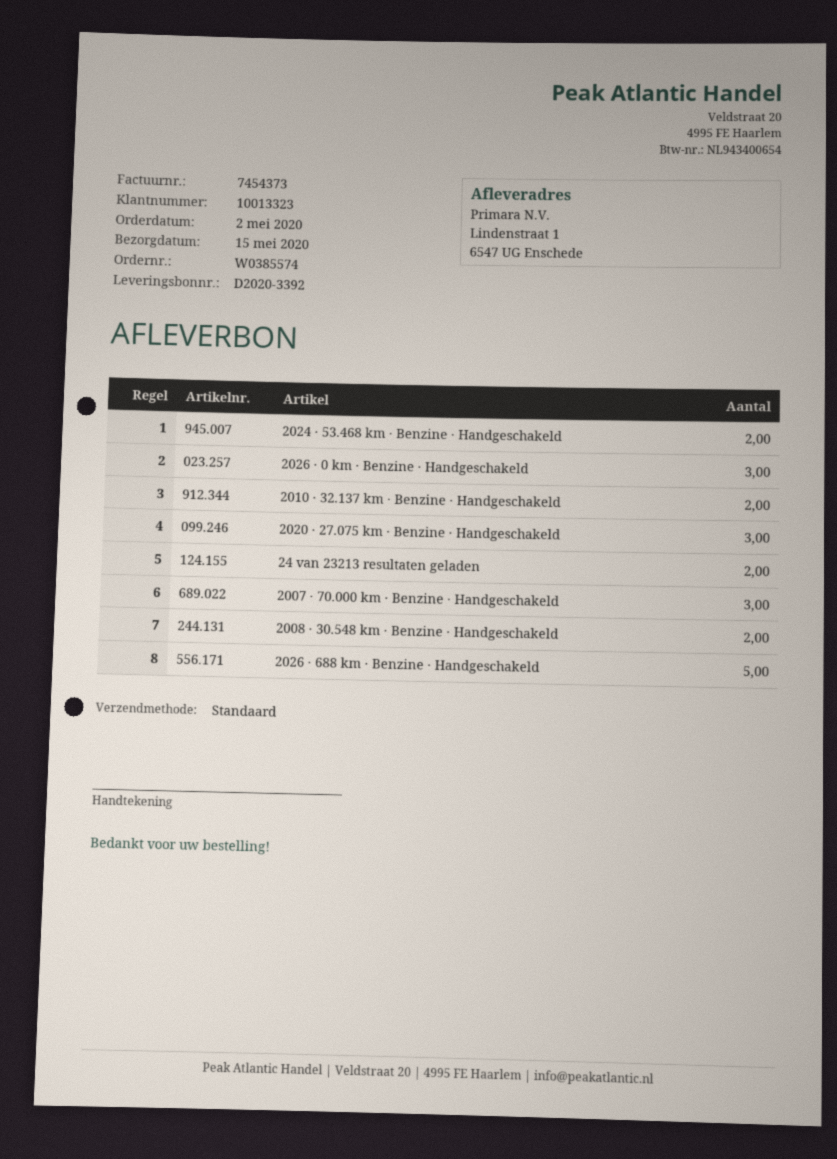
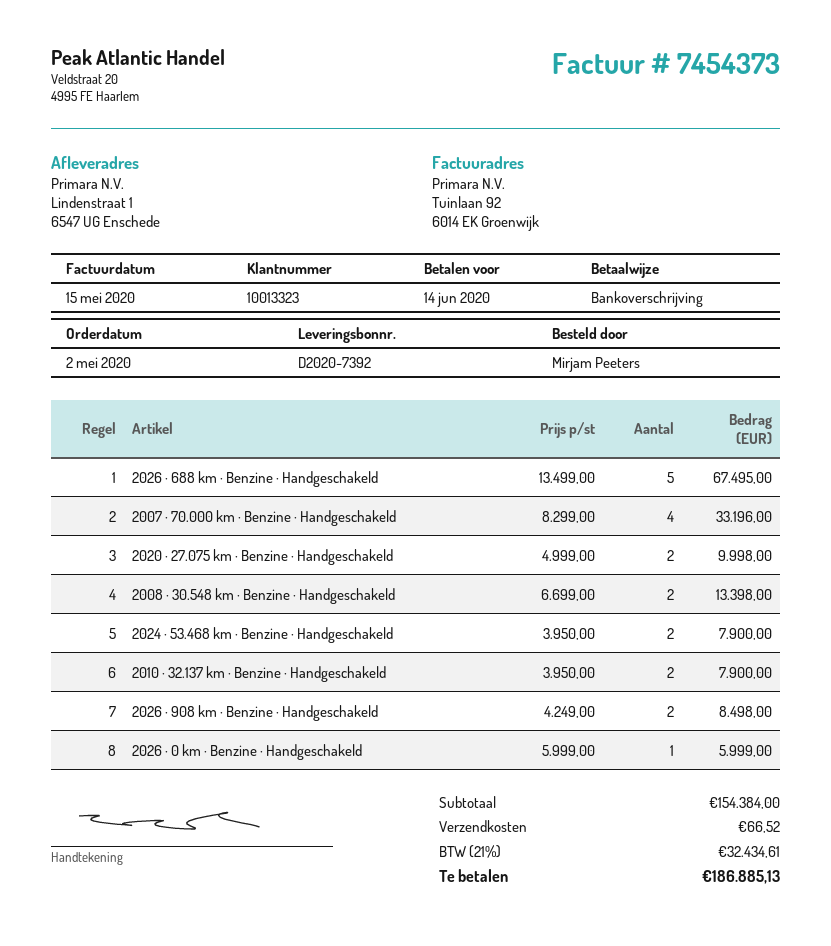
delivery note number: D2020-3392 -> D2020-7392
2026 · 0 km · Benzine · Handgeschakeld: 3 -> 1
2020 · 27.075 km · Benzine · Handgeschakeld: 3 -> 2
24 van 23213 resultaten geladen: 2 -> none
2007 · 70.000 km · Benzine · Handgeschakeld: 3 -> 4
2026 · 908 km · Benzine · Handgeschakeld: none -> 2

